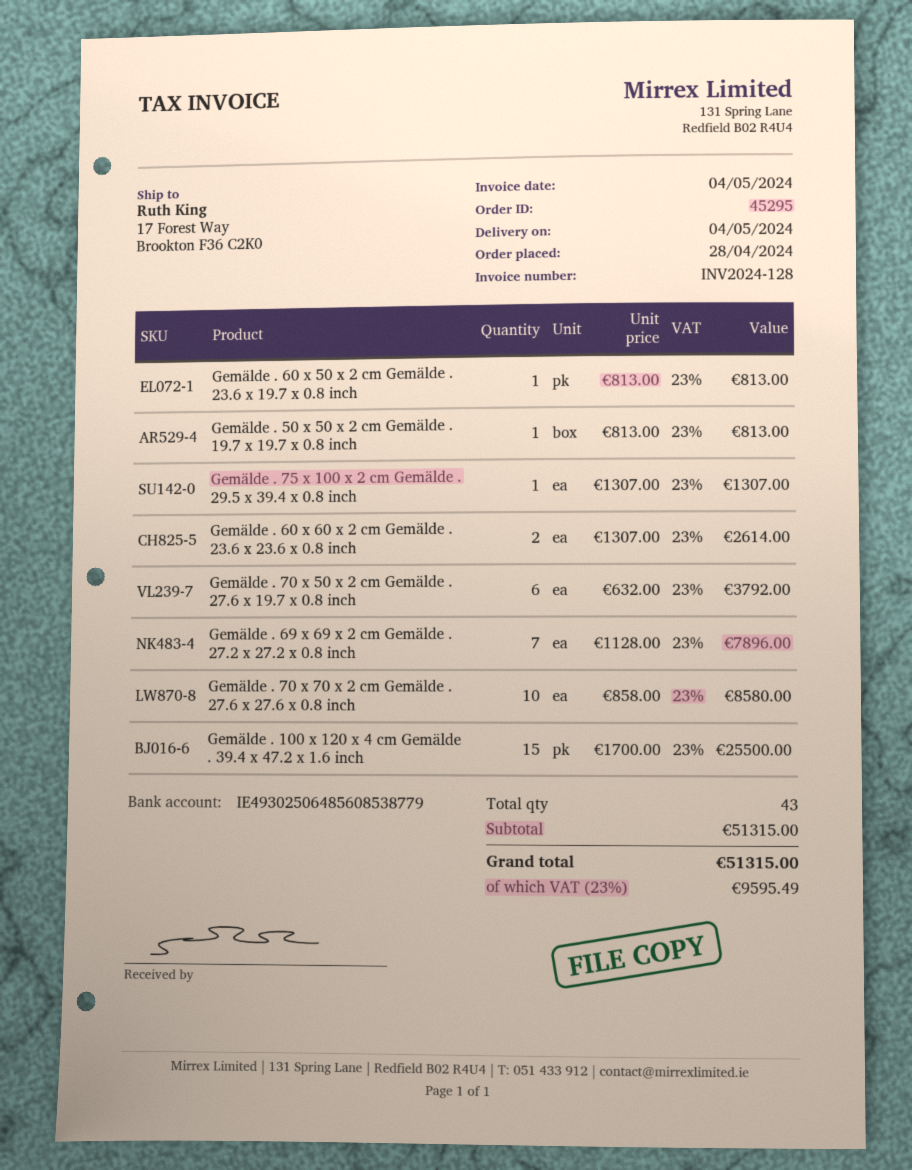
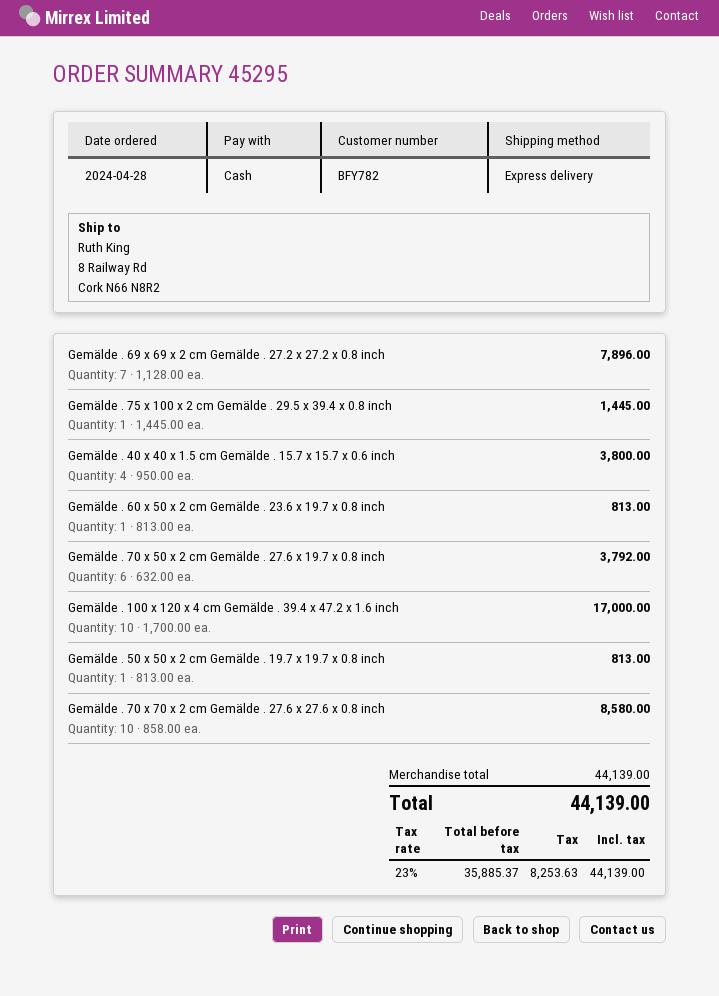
ship to: 17 Forest Way, Brookton F36 C2K0 -> 8 Railway Rd, Cork N66 N8R2
Gemälde . 75 x 100 x 2 cm Gemälde . 29.5 x 39.4 x 0.8 inch: 1 x 1307.00 = 1307.00 -> 1 x 1445.00 = 1445.00
Gemälde . 60 x 60 x 2 cm Gemälde . 23.6 x 23.6 x 0.8 inch: 2 x 1307.00 = 2614.00 -> none
Gemälde . 100 x 120 x 4 cm Gemälde . 39.4 x 47.2 x 1.6 inch: 15 x 1700.00 = 25500.00 -> 10 x 1700.00 = 17000.00
Gemälde . 40 x 40 x 1.5 cm Gemälde . 15.7 x 15.7 x 0.6 inch: none -> 4 x 950.00 = 3800.00
subtotal: 51315.00 -> 44139.00
tax: 23% = 9595.49 -> 23% = 8253.63
total: 51315.00 -> 44139.00

